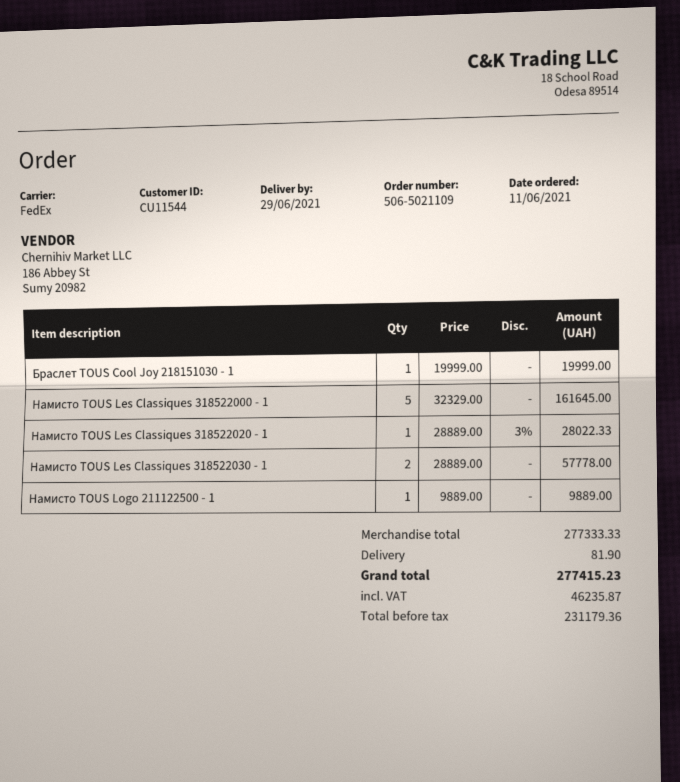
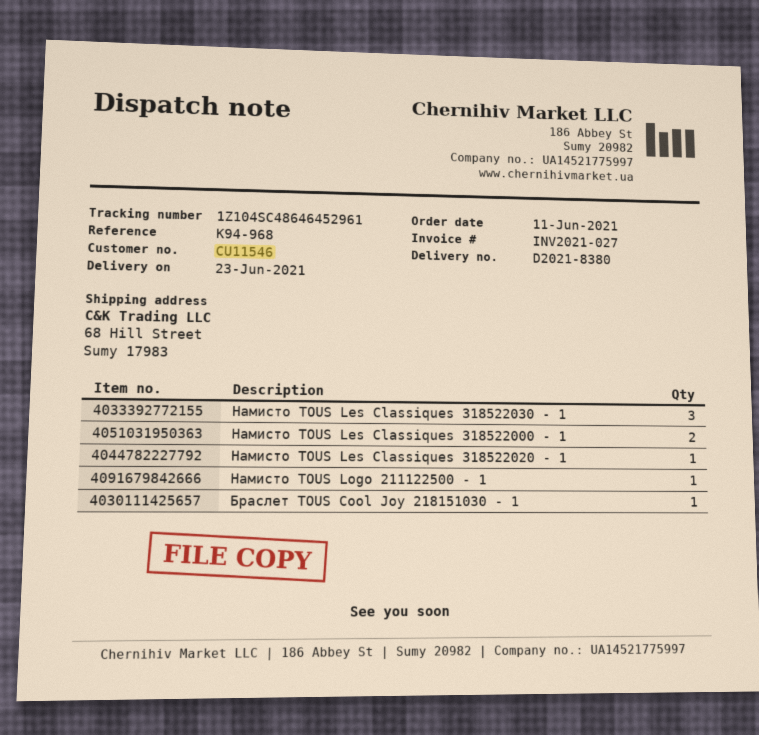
delivery date: 2021-06-29 -> 2021-06-23
customer number: CU11544 -> CU11546
Намисто TOUS Les Classiques 318522000 - 1: 5 -> 2
Намисто TOUS Les Classiques 318522030 - 1: 2 -> 3

